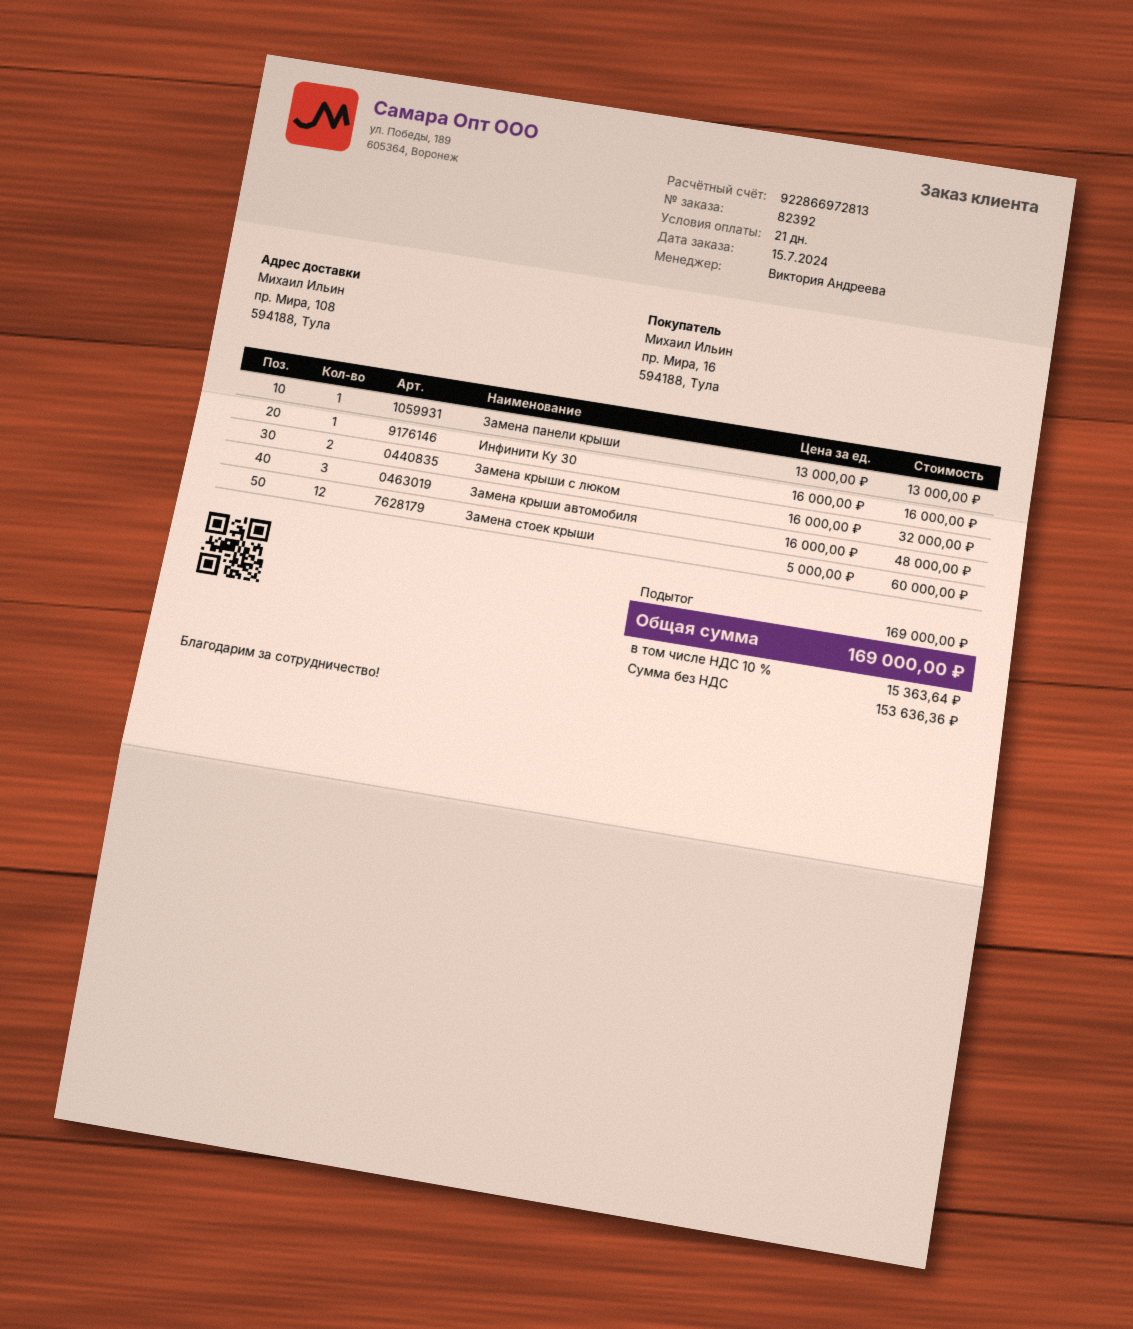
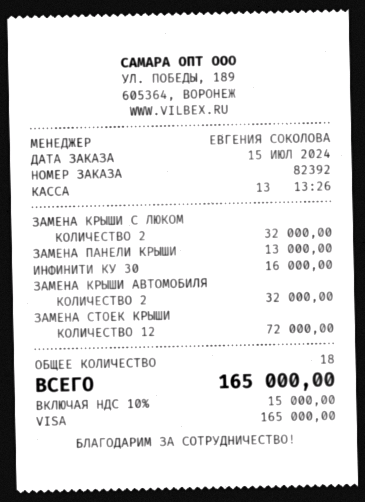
sales rep: Виктория Андреева -> ЕВГЕНИЯ СОКОЛОВА
Замена крыши автомобиля: 3 for 48000.00 -> 2 for 32000.00
Замена стоек крыши: 12 for 60000.00 -> 12 for 72000.00
tax: 10% = 15363.64 -> 10% = 15000.00
total: 169000.00 -> 165000.00

